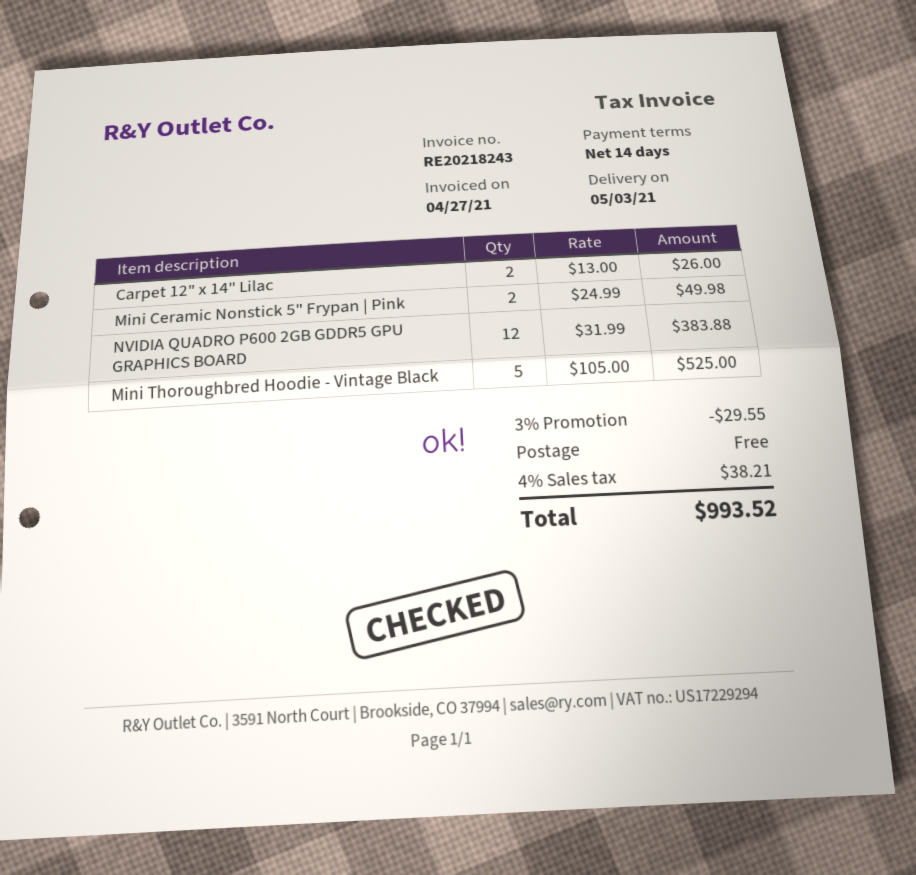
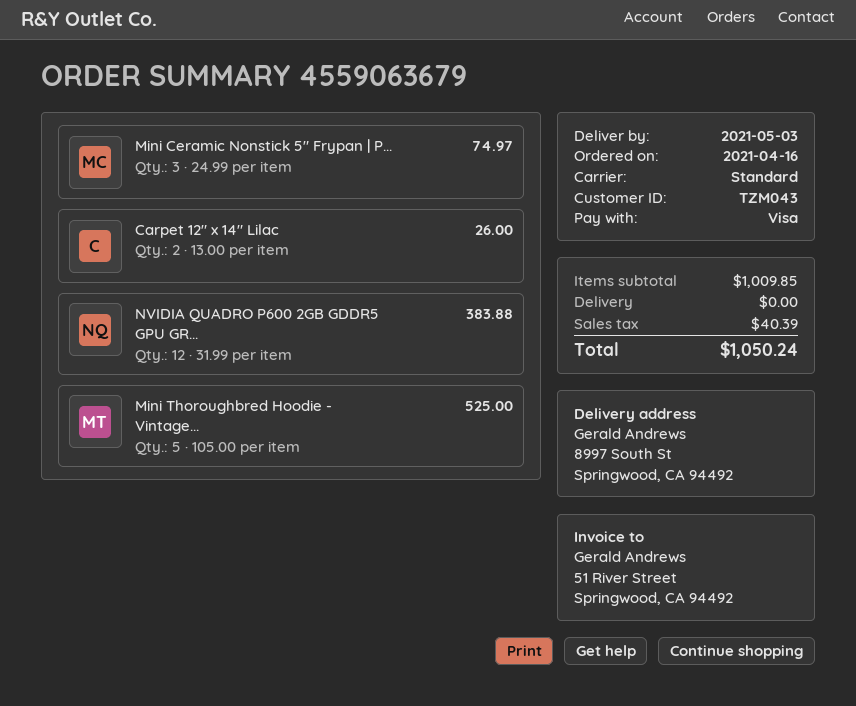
Mini Ceramic Nonstick 5" Frypan | Pink: 2 x 24.99 = 49.98 -> 3 x 24.99 = 74.97
discount: 3% = 29.55 -> none
tax: 38.21 -> 40.39
total: 993.52 -> 1050.24

